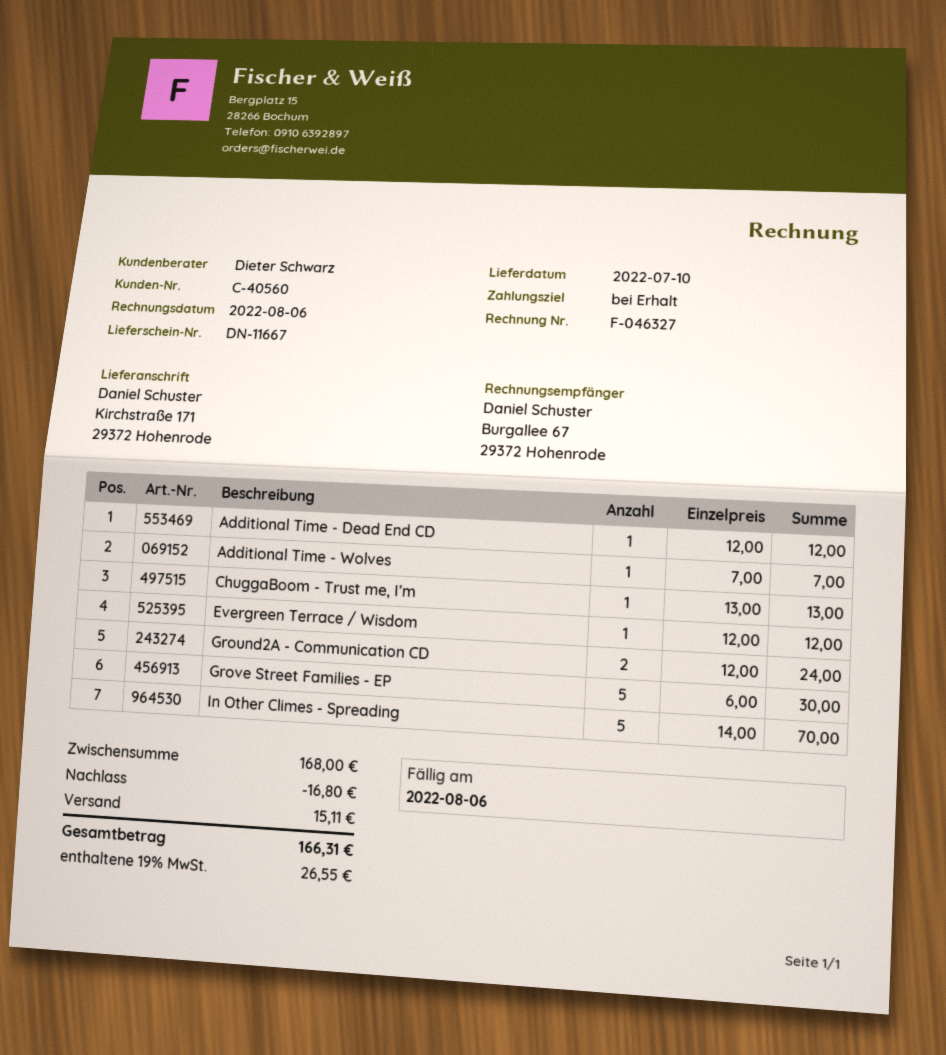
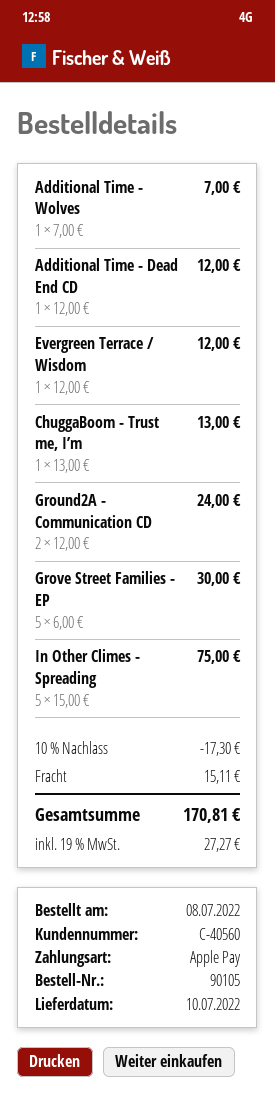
In Other Climes - Spreading: 5 x 14.00 = 70.00 -> 5 x 15.00 = 75.00
discount: 16.80 -> 17.30
tax: 19% = 26.55 -> 19% = 27.27
total: 166.31 -> 170.81

